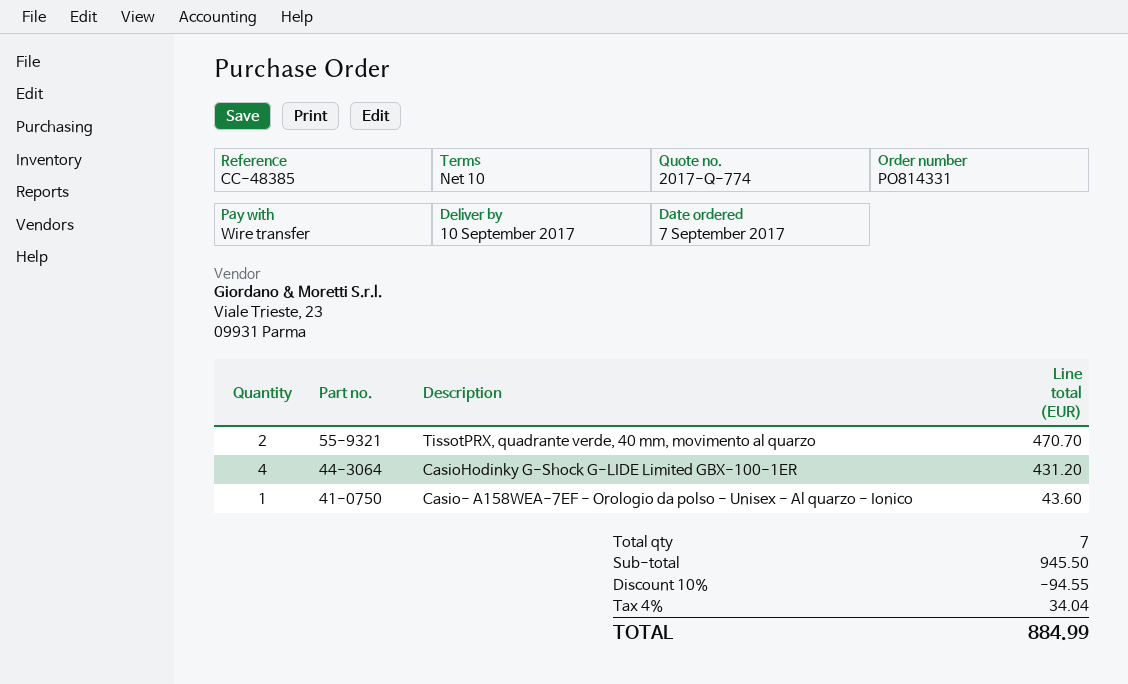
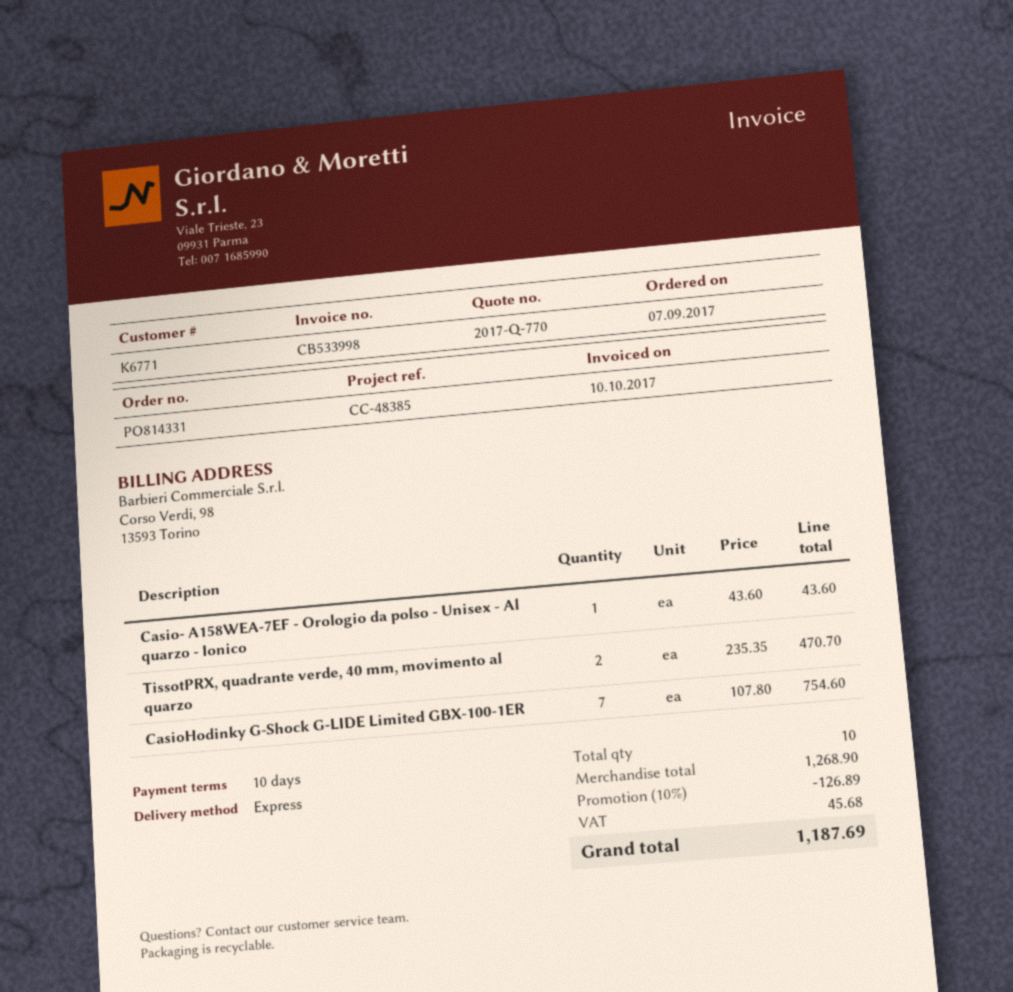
quote number: 2017-Q-774 -> 2017-Q-770
CasioHodinky G-Shock G-LIDE Limited GBX-100-1ER: 4 for 431.20 -> 7 for 754.60
total quantity: 7 -> 10
subtotal: 945.50 -> 1268.90
discount: 10% = 94.55 -> 10% = 126.89
tax: 34.04 -> 45.68
total: 884.99 -> 1187.69

